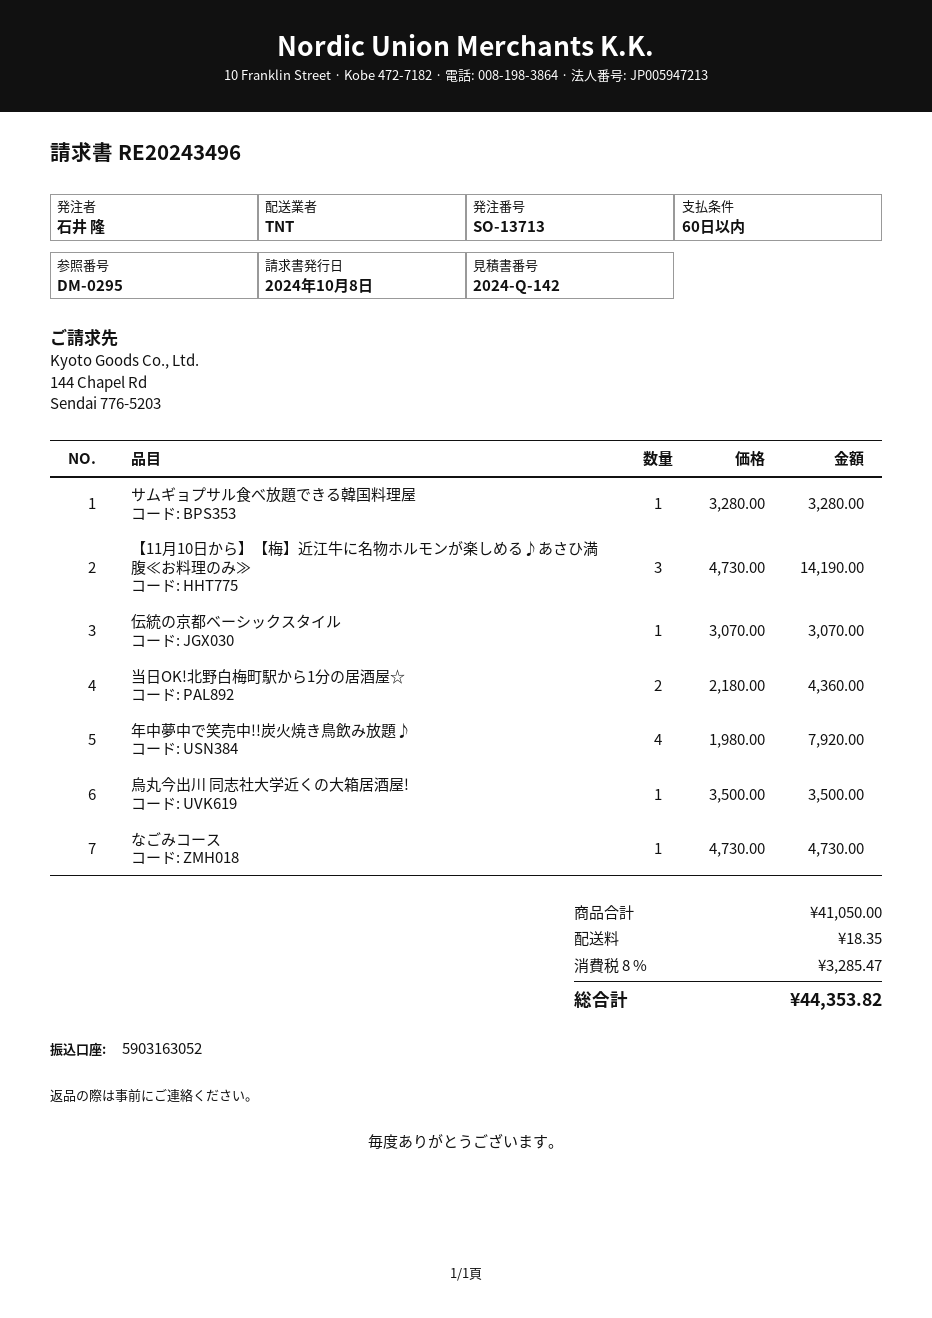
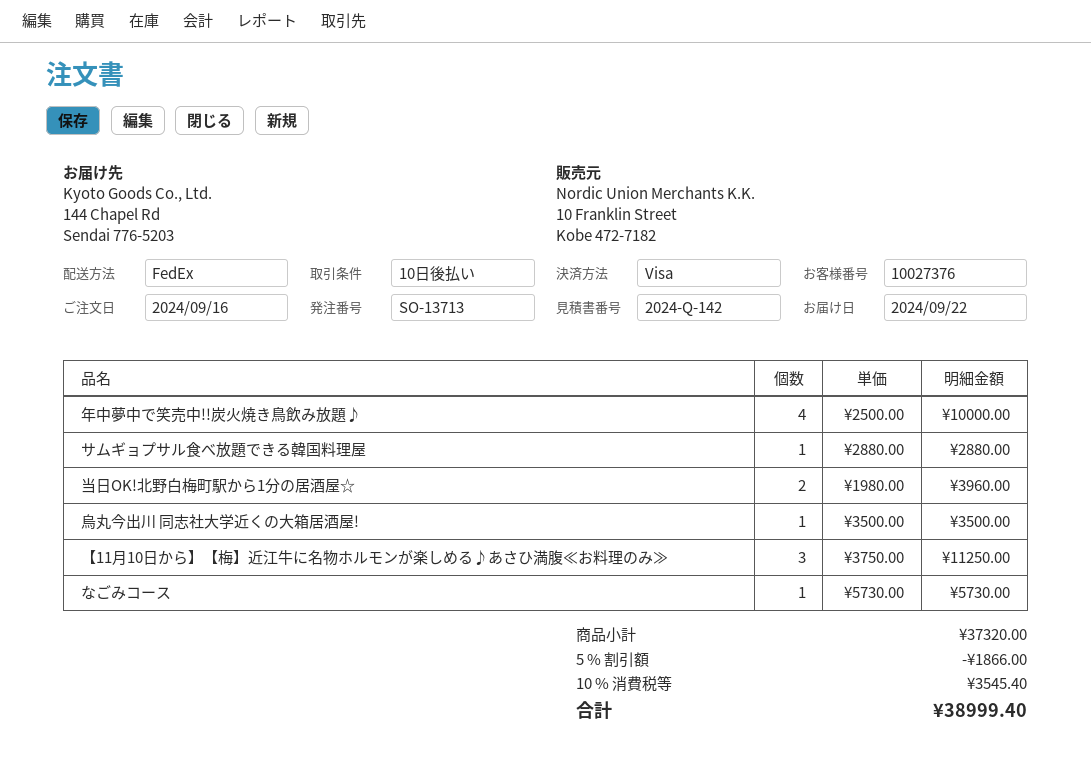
payment terms: 60 days -> 10 days
shipping method: TNT -> FedEx
サムギョプサル食べ放題できる韓国料理屋: 1 x 3280.00 = 3280.00 -> 1 x 2880.00 = 2880.00
【11月10日から】【梅】近江牛に名物ホルモンが楽しめる♪あさひ満腹≪お料理のみ≫: 3 x 4730.00 = 14190.00 -> 3 x 3750.00 = 11250.00
伝統の京都ベーシックスタイル: 1 x 3070.00 = 3070.00 -> none
当日OK!北野白梅町駅から1分の居酒屋☆: 2 x 2180.00 = 4360.00 -> 2 x 1980.00 = 3960.00
年中夢中で笑売中!!炭火焼き鳥飲み放題♪: 4 x 1980.00 = 7920.00 -> 4 x 2500.00 = 10000.00
なごみコース: 1 x 4730.00 = 4730.00 -> 1 x 5730.00 = 5730.00
subtotal: 41050.00 -> 37320.00
discount: none -> 5% = 1866.00
shipping: 18.35 -> none
tax: 8% = 3285.47 -> 10% = 3545.40
total: 44353.82 -> 38999.40

